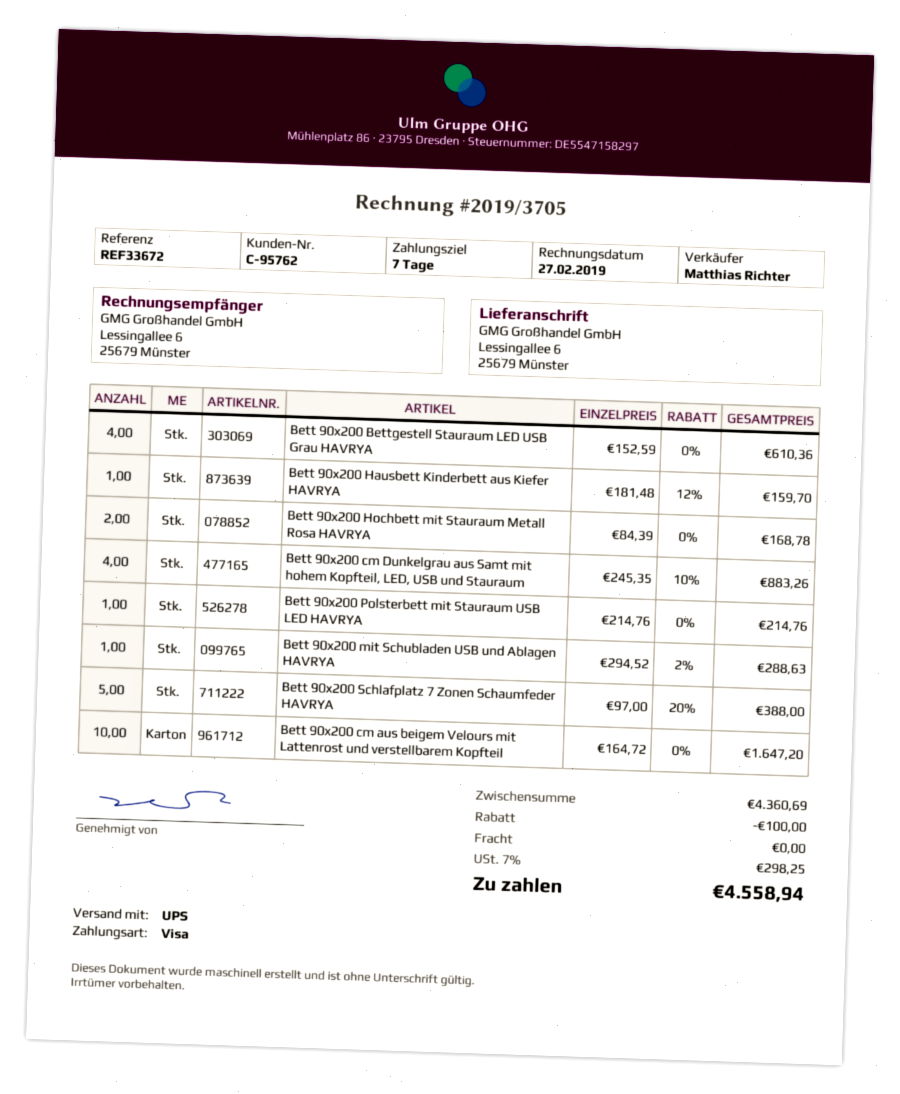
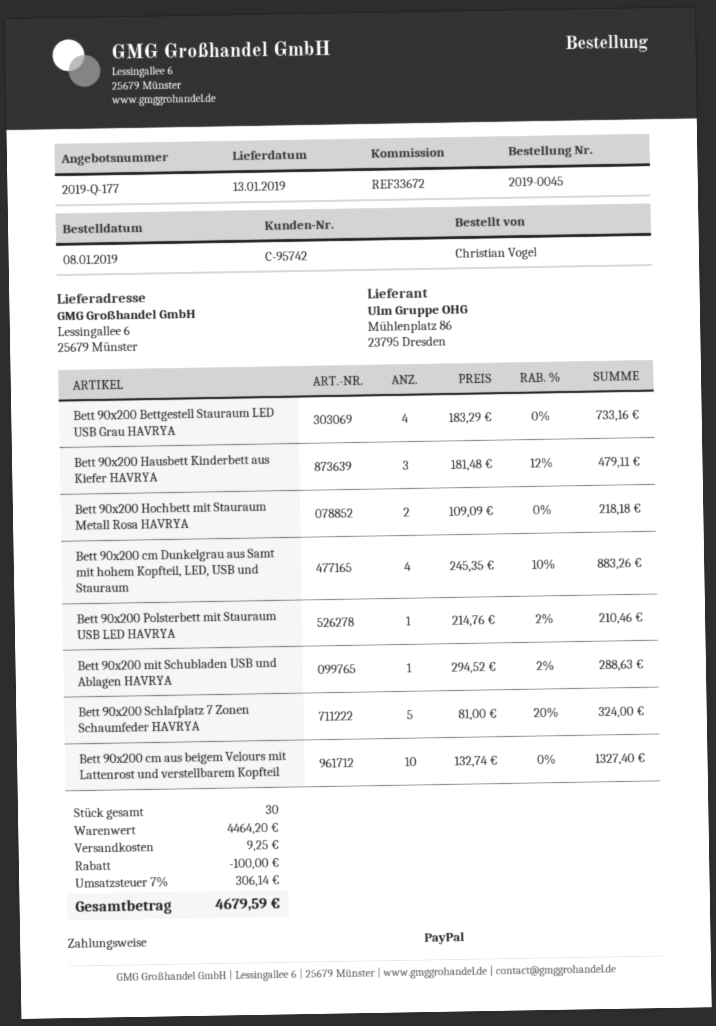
customer number: C-95762 -> C-95742
payment method: Visa -> PayPal
Bett 90x200 Bettgestell Stauraum LED USB Grau HAVRYA: 4 x 152.59 = 610.36 -> 4 x 183.29 = 733.16
Bett 90x200 Hausbett Kinderbett aus Kiefer HAVRYA: 1 x 181.48 - 12% = 159.70 -> 3 x 181.48 - 12% = 479.11
Bett 90x200 Hochbett mit Stauraum Metall Rosa HAVRYA: 2 x 84.39 = 168.78 -> 2 x 109.09 = 218.18
Bett 90x200 Polsterbett mit Stauraum USB LED HAVRYA: 1 x 214.76 = 214.76 -> 1 x 214.76 - 2% = 210.46
Bett 90x200 Schlafplatz 7 Zonen Schaumfeder HAVRYA: 5 x 97.00 - 20% = 388.00 -> 5 x 81.00 - 20% = 324.00
Bett 90x200 cm aus beigem Velours mit Lattenrost und verstellbarem Kopfteil: 10 x 164.72 = 1647.20 -> 10 x 132.74 = 1327.40
subtotal: 4360.69 -> 4464.20
shipping: 0.00 -> 9.25
tax: 7% = 298.25 -> 7% = 306.14
total: 4558.94 -> 4679.59

